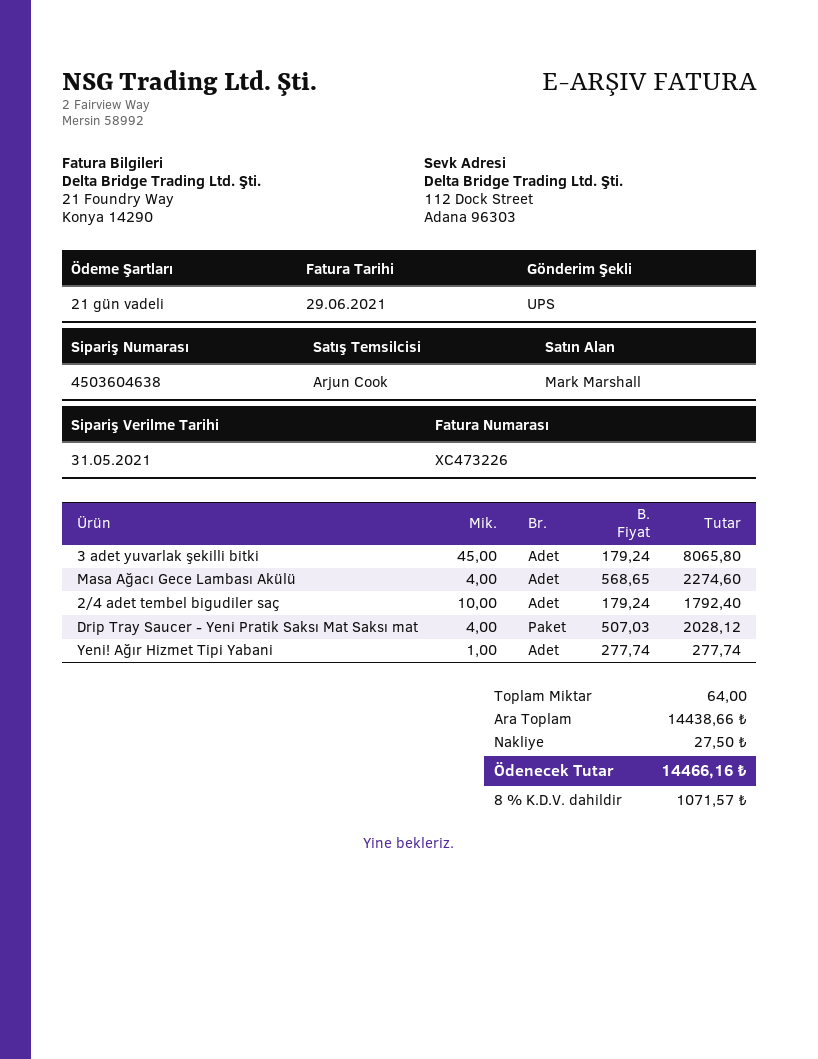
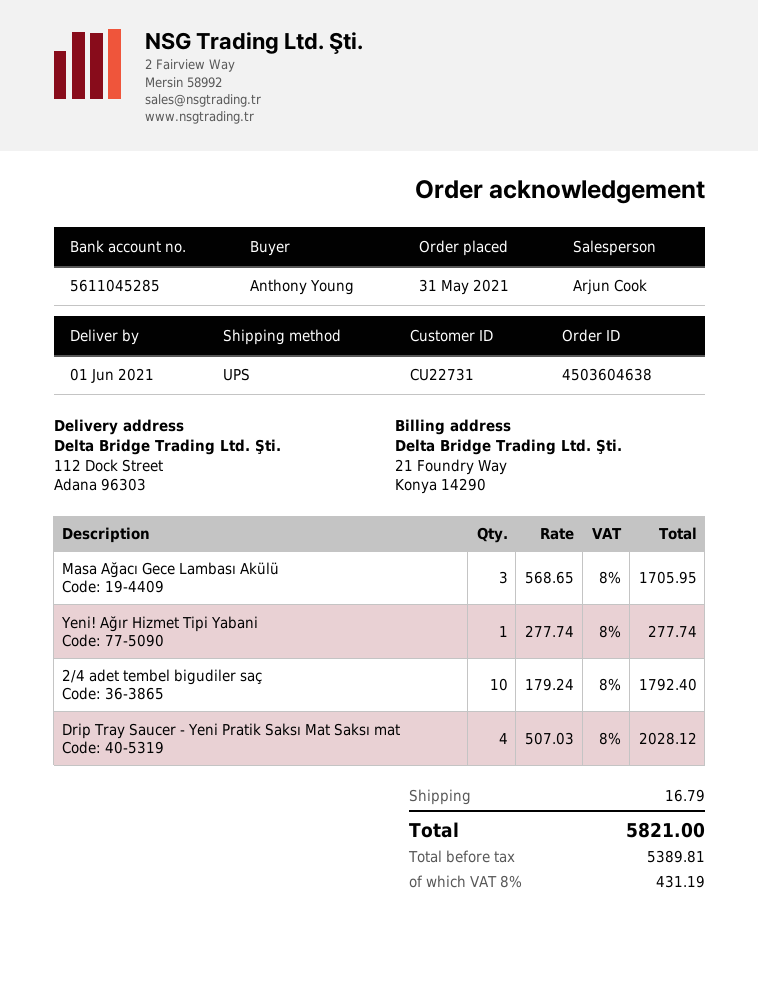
ordered by: Mark Marshall -> Anthony Young
3 adet yuvarlak şekilli bitki: 45 x 179.24 = 8065.80 -> none
Masa Ağacı Gece Lambası Akülü: 4 x 568.65 = 2274.60 -> 3 x 568.65 = 1705.95
shipping: 27.50 -> 16.79
tax: 8% = 1071.57 -> 8% = 431.19
total: 14466.16 -> 5821.00

